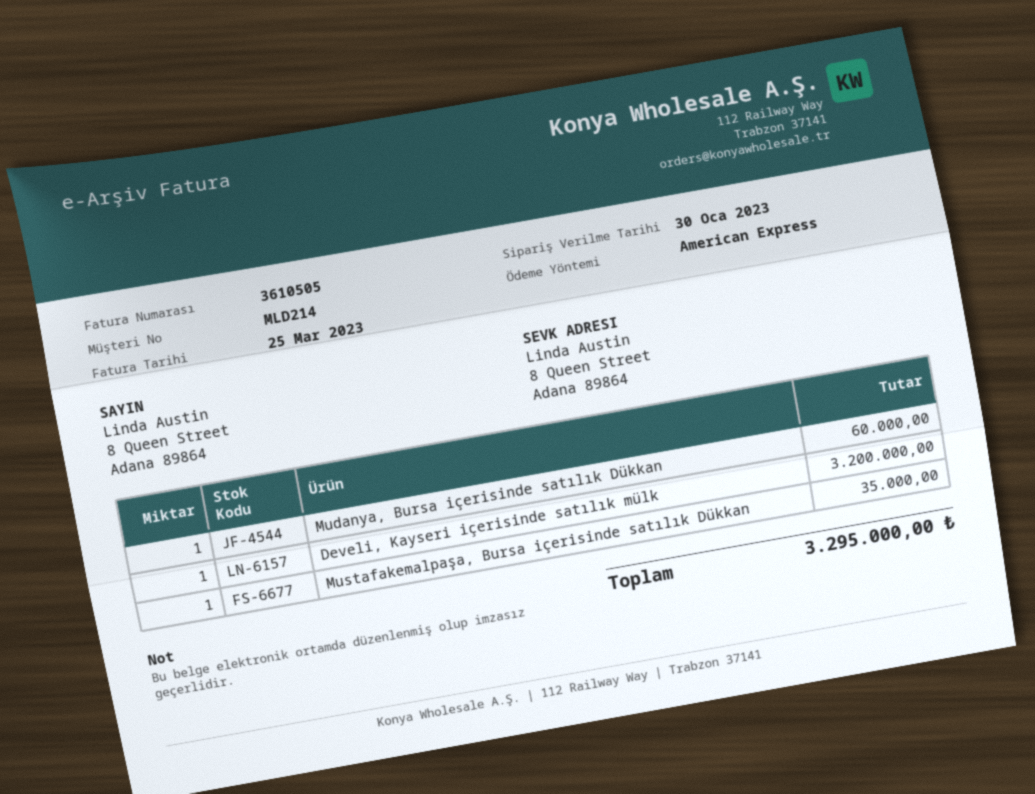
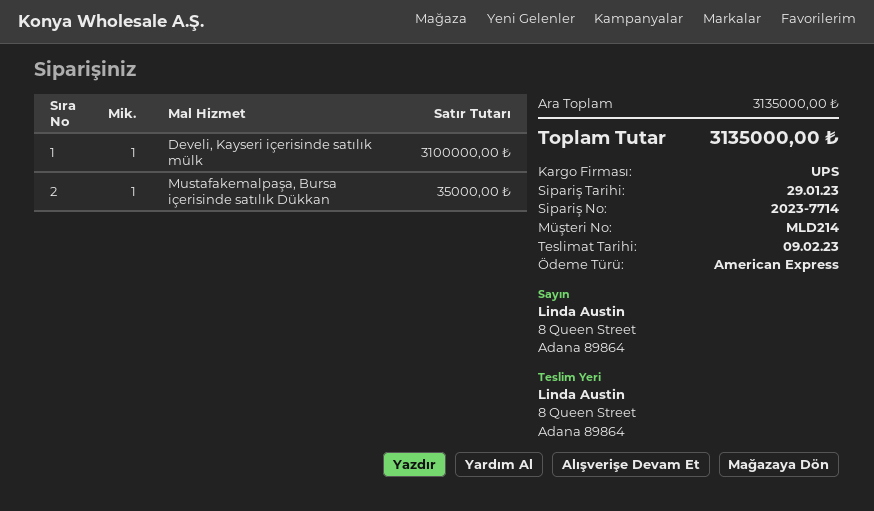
order date: 2023-01-30 -> 2023-01-29
Mudanya, Bursa içerisinde satılık Dükkan: 1 for 60000.00 -> none
Develi, Kayseri içerisinde satılık mülk: 1 for 3200000.00 -> 1 for 3100000.00
total: 3295000.00 -> 3135000.00

